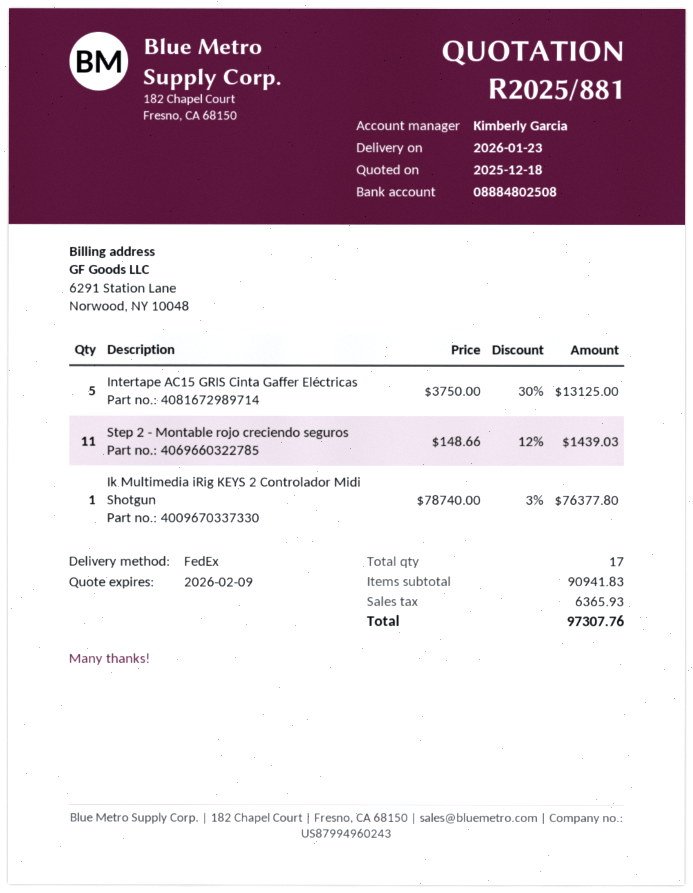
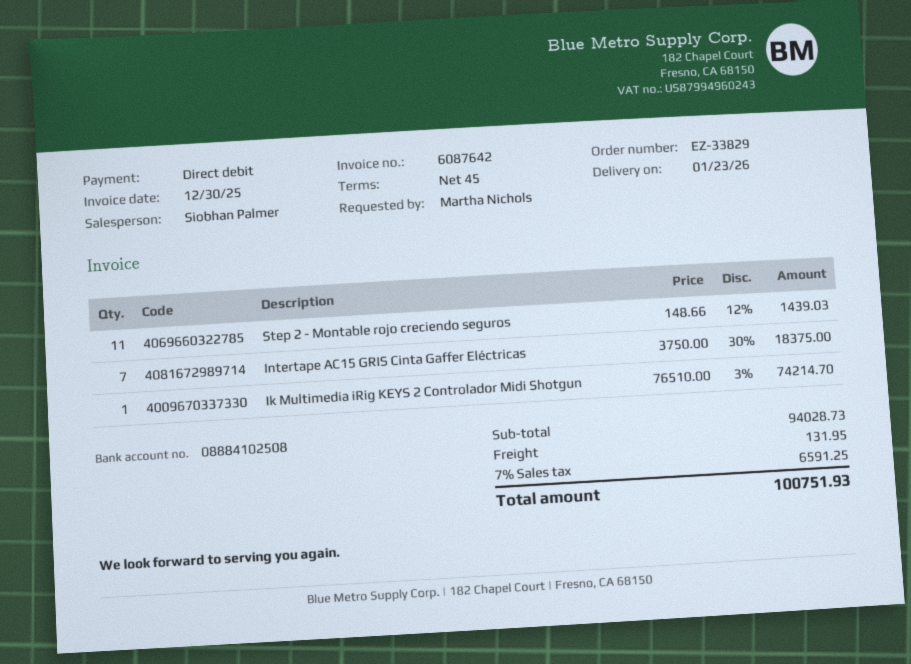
sales rep: Kimberly Garcia -> Siobhan Palmer
bank account: 08884802508 -> 08884102508
Intertape AC15 GRIS Cinta Gaffer Eléctricas: 5 x 3750.00 - 30% = 13125.00 -> 7 x 3750.00 - 30% = 18375.00
Ik Multimedia iRig KEYS 2 Controlador Midi Shotgun: 1 x 78740.00 - 3% = 76377.80 -> 1 x 76510.00 - 3% = 74214.70
subtotal: 90941.83 -> 94028.73
shipping: none -> 131.95
tax: 6365.93 -> 6591.25
total: 97307.76 -> 100751.93

